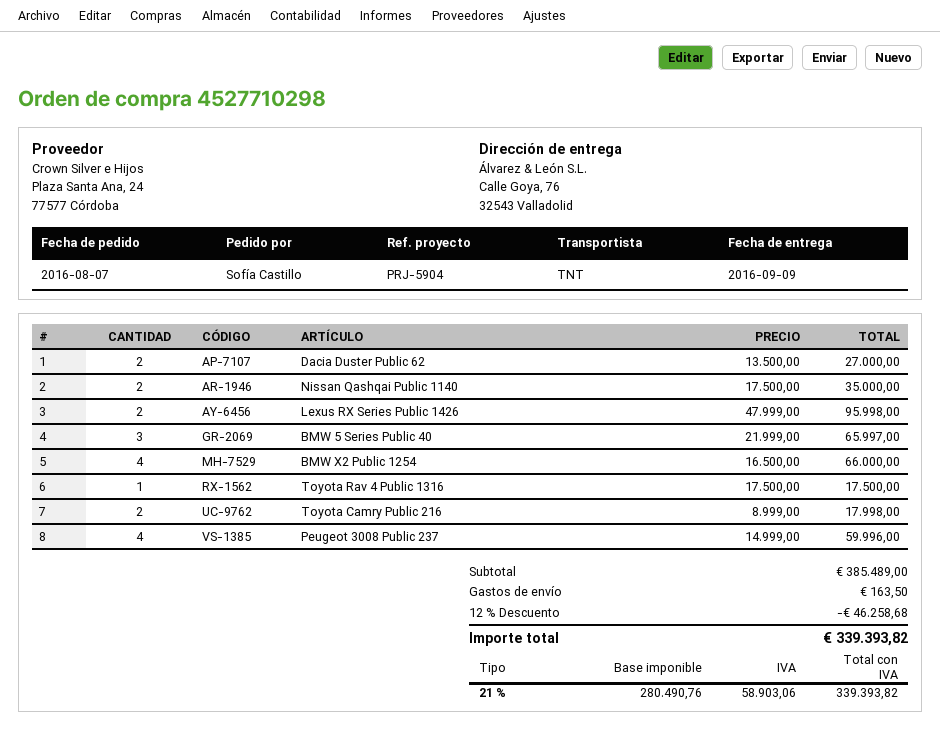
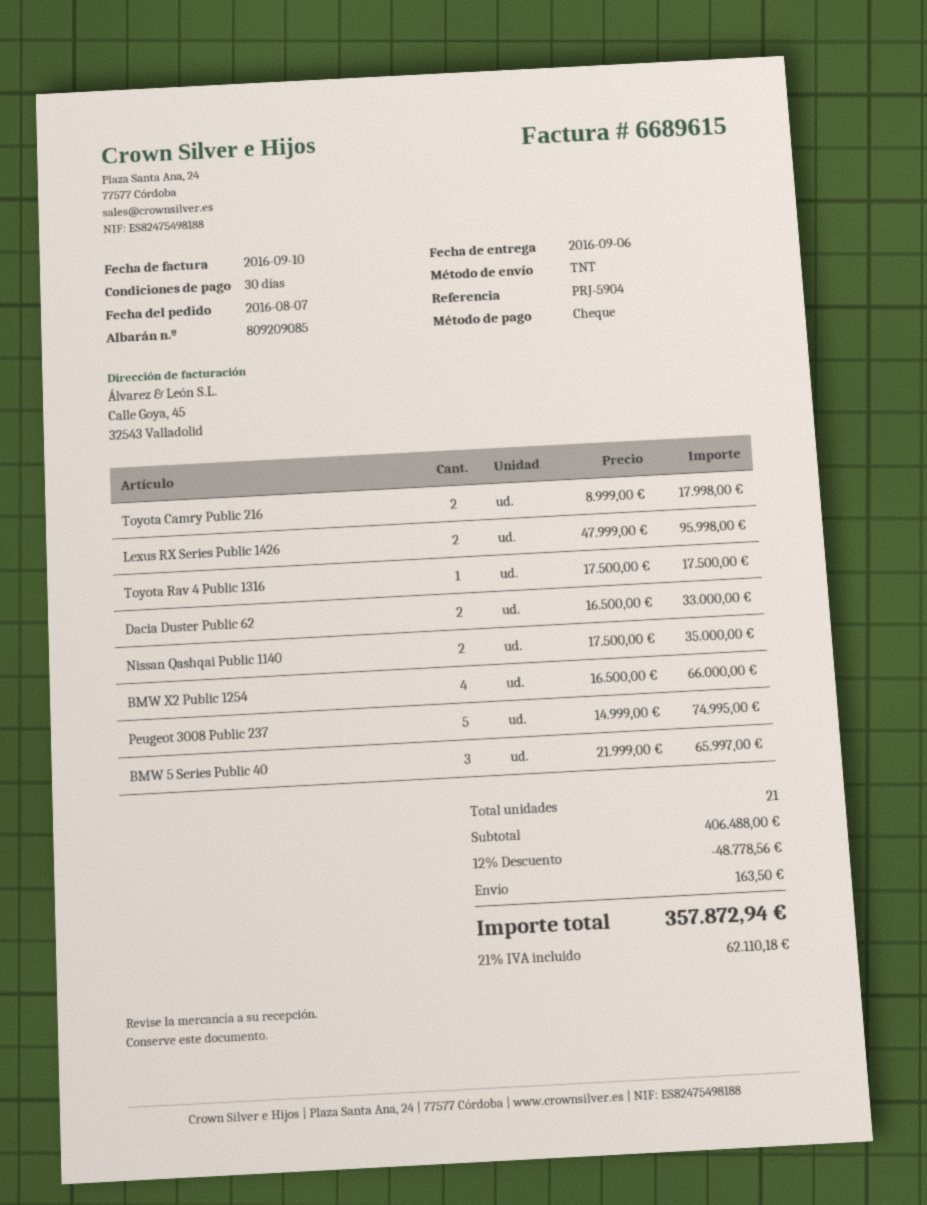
delivery date: 2016-09-09 -> 2016-09-06
Dacia Duster Public 62: 2 x 13500.00 = 27000.00 -> 2 x 16500.00 = 33000.00
Peugeot 3008 Public 237: 4 x 14999.00 = 59996.00 -> 5 x 14999.00 = 74995.00
subtotal: 385489.00 -> 406488.00
discount: 12% = 46258.68 -> 12% = 48778.56
tax: 21% = 58903.06 -> 21% = 62110.18
total: 339393.82 -> 357872.94

